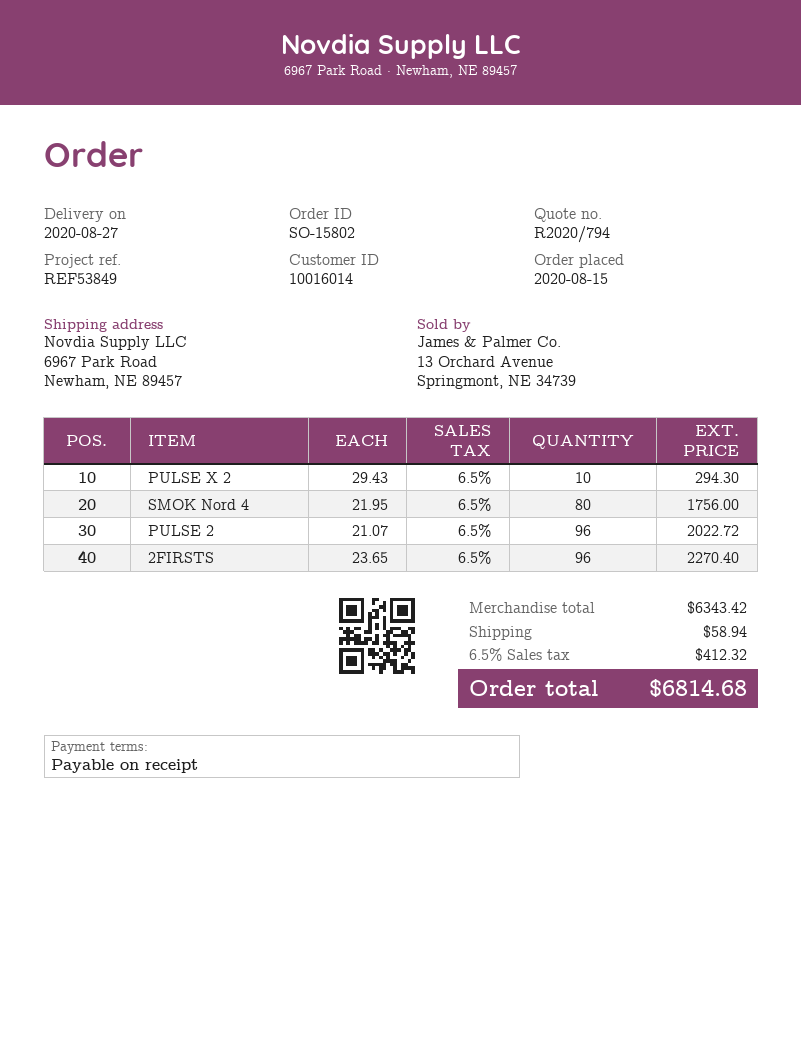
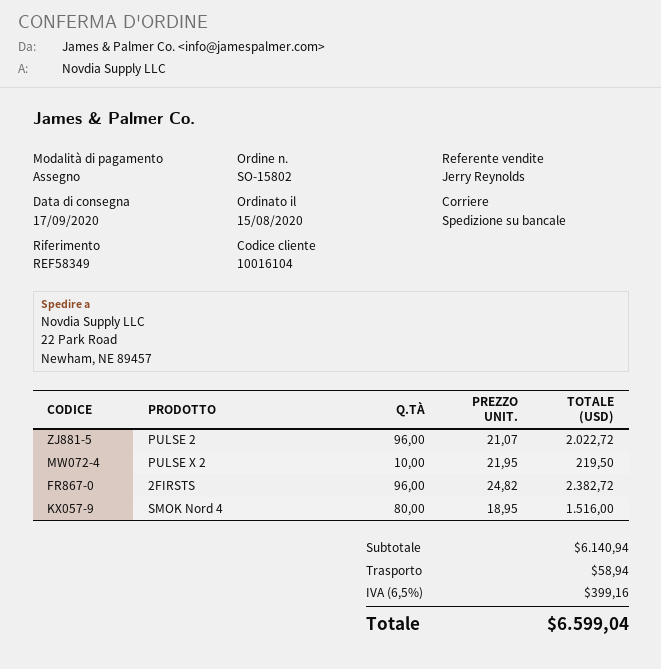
delivery date: 2020-08-27 -> 2020-09-17
customer number: 10016014 -> 10016104
reference: REF53849 -> REF58349
ship to: 6967 Park Road, Newham, NE 89457 -> 22 Park Road, Newham, NE 89457
PULSE X 2: 10 x 29.43 = 294.30 -> 10 x 21.95 = 219.50
SMOK Nord 4: 80 x 21.95 = 1756.00 -> 80 x 18.95 = 1516.00
2FIRSTS: 96 x 23.65 = 2270.40 -> 96 x 24.82 = 2382.72
subtotal: 6343.42 -> 6140.94
tax: 6.5% = 412.32 -> 6.5% = 399.16
total: 6814.68 -> 6599.04

